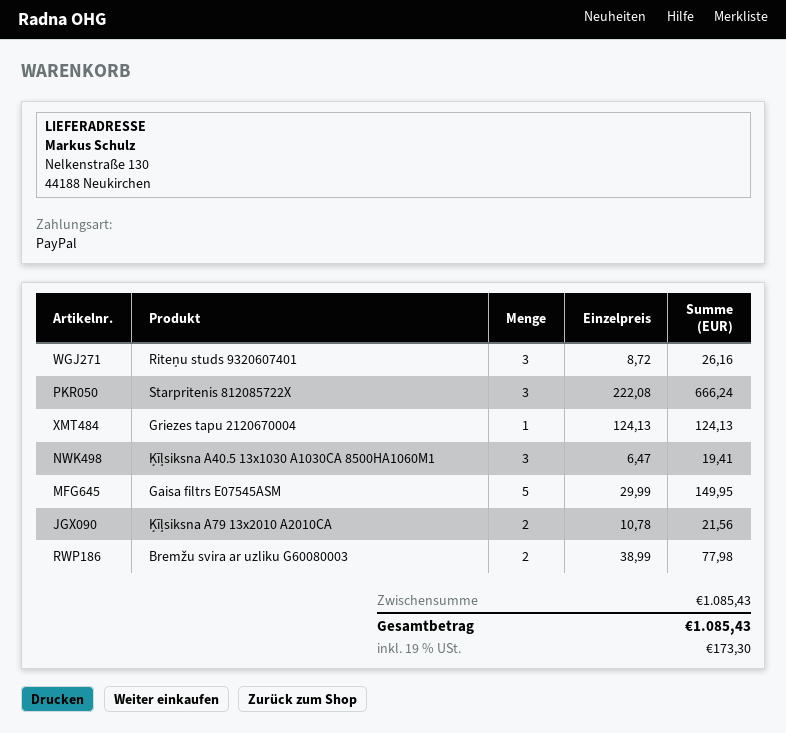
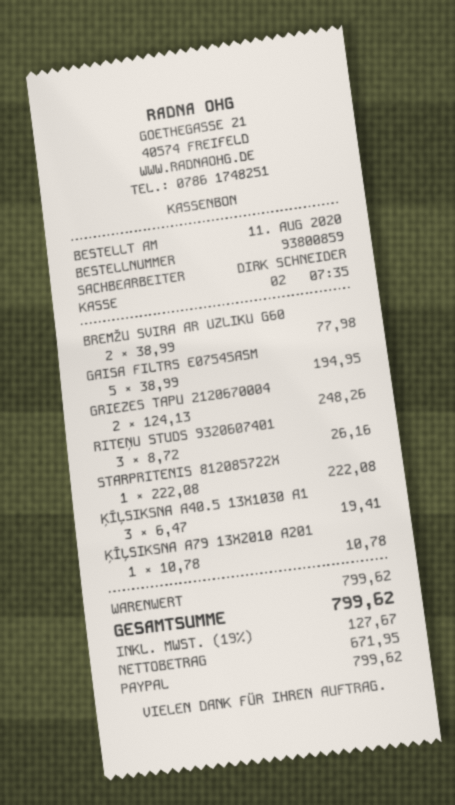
Starpritenis 812085722X: 3 x 222.08 = 666.24 -> 1 x 222.08 = 222.08
Griezes tapu 2120670004: 1 x 124.13 = 124.13 -> 2 x 124.13 = 248.26
Gaisa filtrs E07545ASM: 5 x 29.99 = 149.95 -> 5 x 38.99 = 194.95
Ķīļsiksna A79 13x2010 A2010CA: 2 x 10.78 = 21.56 -> 1 x 10.78 = 10.78
subtotal: 1085.43 -> 799.62
tax: 19% = 173.30 -> 19% = 127.67
total: 1085.43 -> 799.62

